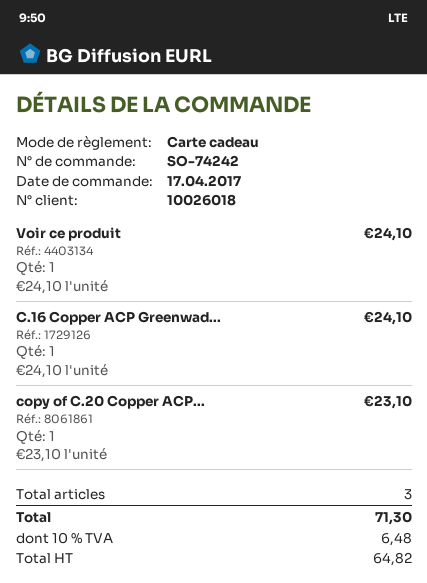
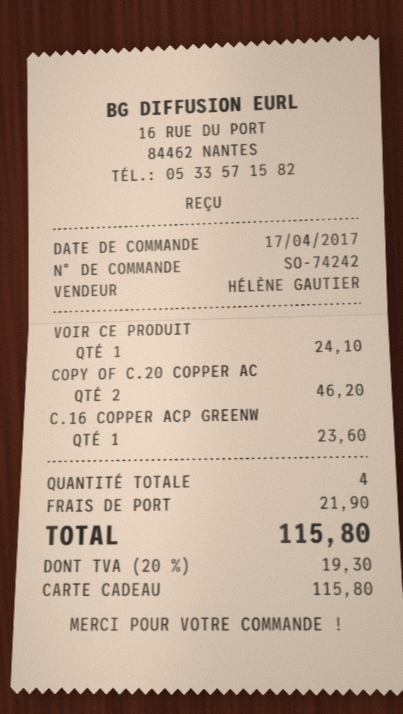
C.16 Copper ACP Greenwad...: 1 for 24.10 -> 1 for 23.60
copy of C.20 Copper ACP...: 1 for 23.10 -> 2 for 46.20
total quantity: 3 -> 4
shipping: none -> 21.90
tax: 10% = 6.48 -> 20% = 19.30
total: 71.30 -> 115.80

